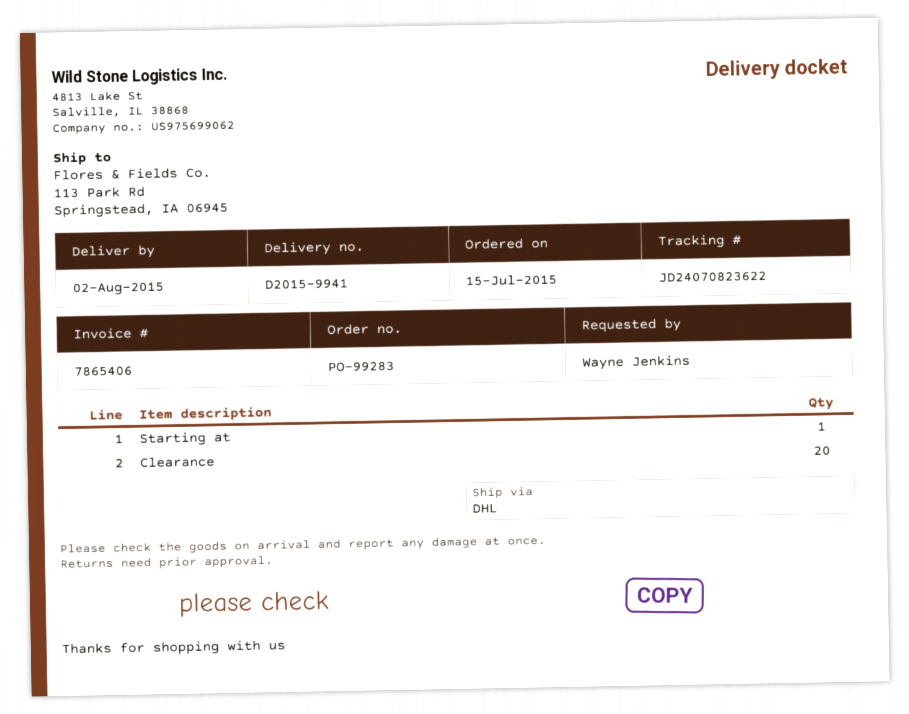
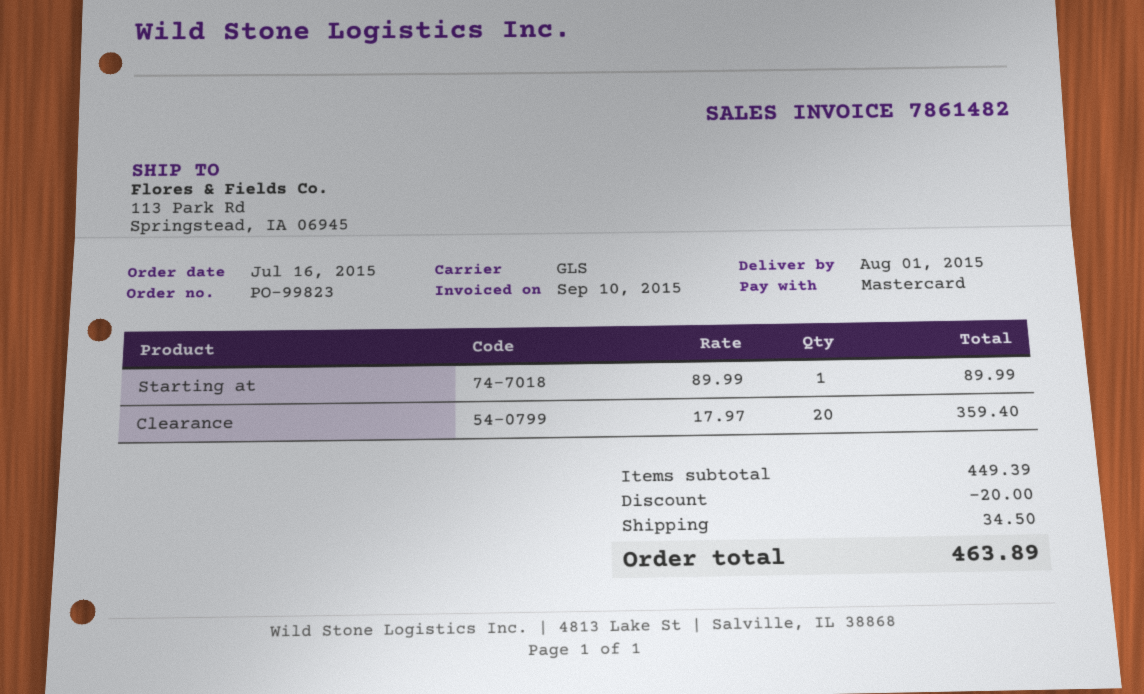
order number: PO-99283 -> PO-99823
order date: 2015-07-15 -> 2015-07-16
delivery date: 2015-08-02 -> 2015-08-01
invoice number: 7865406 -> 7861482
shipping method: DHL -> GLS

